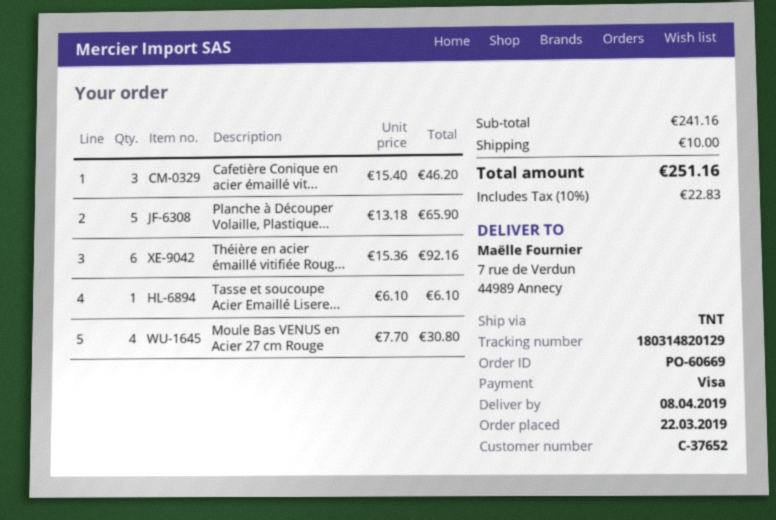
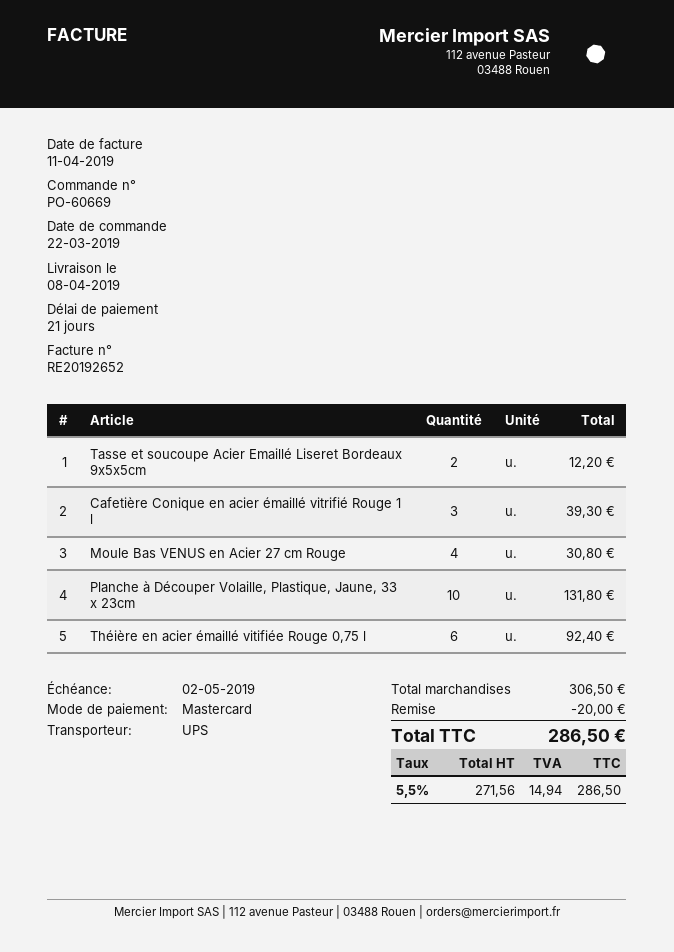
payment method: Visa -> Mastercard
shipping method: TNT -> UPS
Cafetière Conique en acier émaillé vit...: 3 for 46.20 -> 3 for 39.30
Planche à Découper Volaille, Plastique...: 5 for 65.90 -> 10 for 131.80
Théière en acier émaillé vitifiée Roug...: 6 for 92.16 -> 6 for 92.40
Tasse et soucoupe Acier Emaillé Lisere...: 1 for 6.10 -> 2 for 12.20
subtotal: 241.16 -> 306.50
discount: none -> 20.00
shipping: 10.00 -> none
tax: 10% = 22.83 -> 5.5% = 14.94
total: 251.16 -> 286.50

